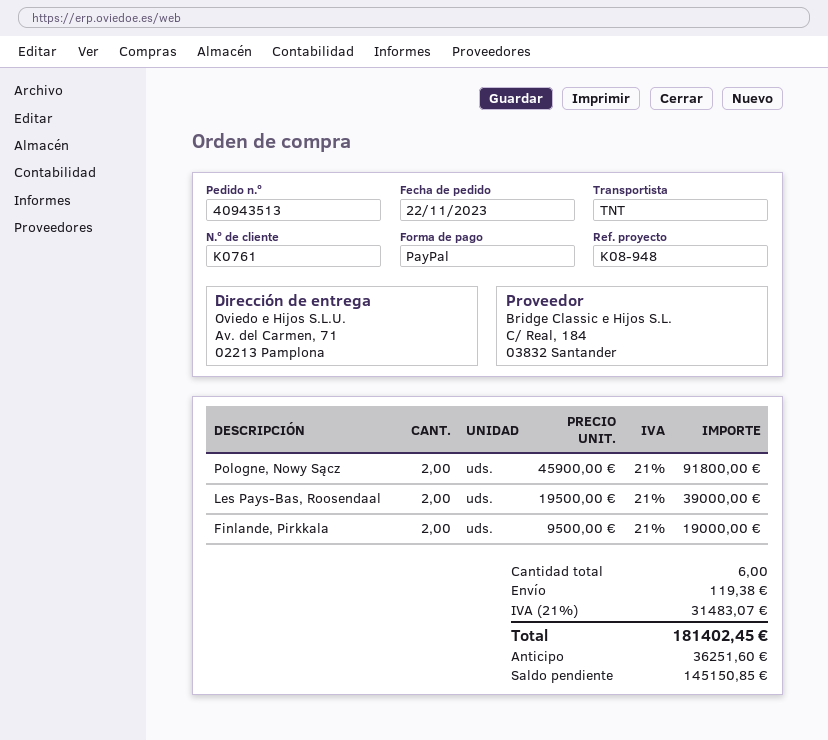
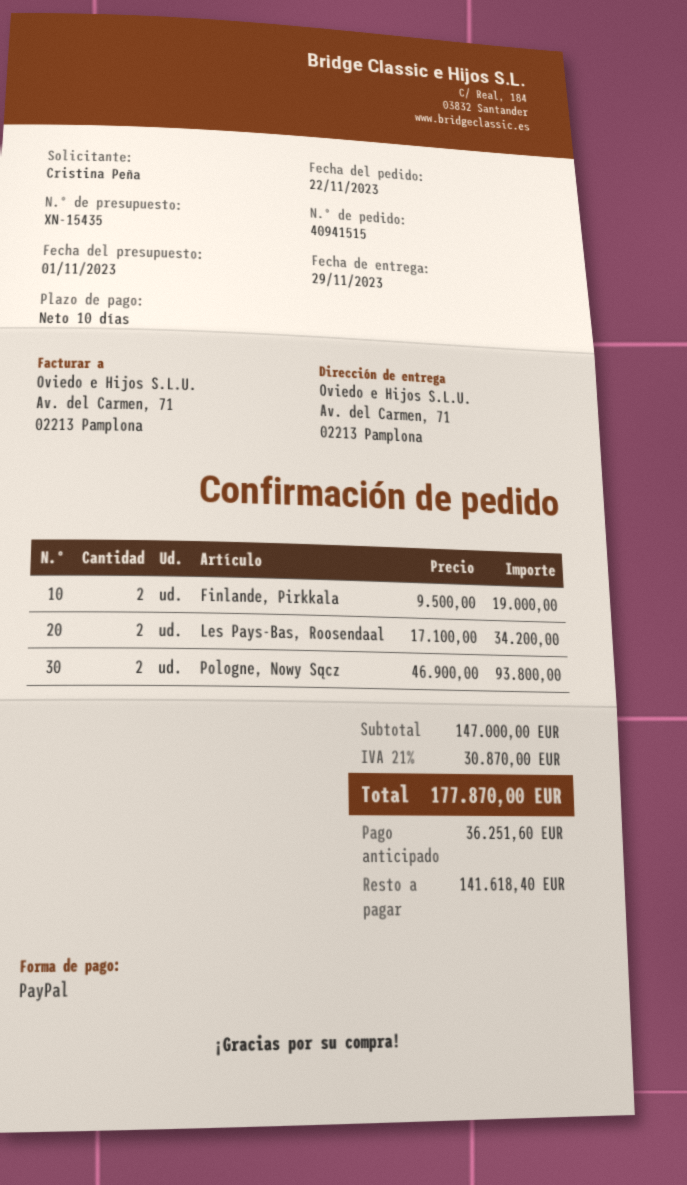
order number: 40943513 -> 40941515
Pologne, Nowy Sącz: 2 x 45900.00 = 91800.00 -> 2 x 46900.00 = 93800.00
Les Pays-Bas, Roosendaal: 2 x 19500.00 = 39000.00 -> 2 x 17100.00 = 34200.00
shipping: 119.38 -> none
tax: 21% = 31483.07 -> 21% = 30870.00
total: 181402.45 -> 177870.00
balance: 145150.85 -> 141618.40

